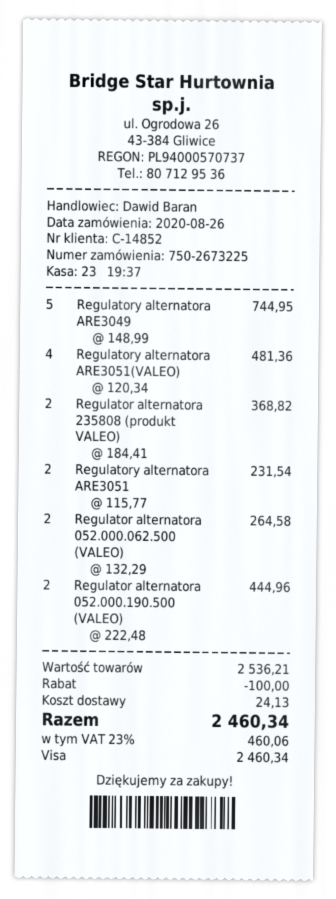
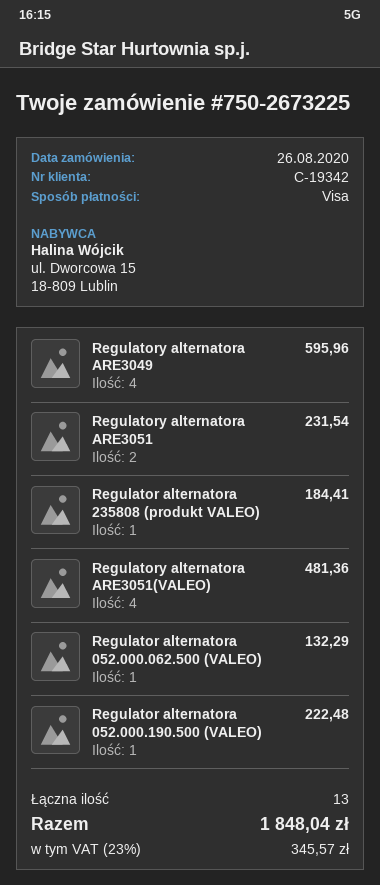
customer number: C-14852 -> C-19342
Regulatory alternatora ARE3049: 5 for 744.95 -> 4 for 595.96
Regulator alternatora 235808 (produkt VALEO): 2 for 368.82 -> 1 for 184.41
Regulator alternatora 052.000.062.500 (VALEO): 2 for 264.58 -> 1 for 132.29
Regulator alternatora 052.000.190.500 (VALEO): 2 for 444.96 -> 1 for 222.48
discount: 100.00 -> none
shipping: 24.13 -> none
tax: 23% = 460.06 -> 23% = 345.57
total: 2460.34 -> 1848.04

